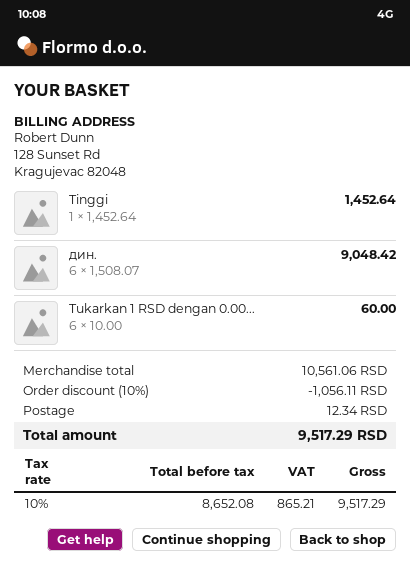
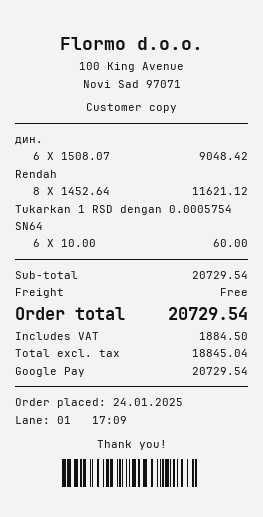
Tinggi: 1 x 1452.64 = 1452.64 -> none
Rendah: none -> 8 x 1452.64 = 11621.12
subtotal: 10561.06 -> 20729.54
discount: 10% = 1056.11 -> none
shipping: 12.34 -> 0.00
net: 8652.08 -> 18845.04
tax: 865.21 -> 1884.50
total: 9517.29 -> 20729.54

